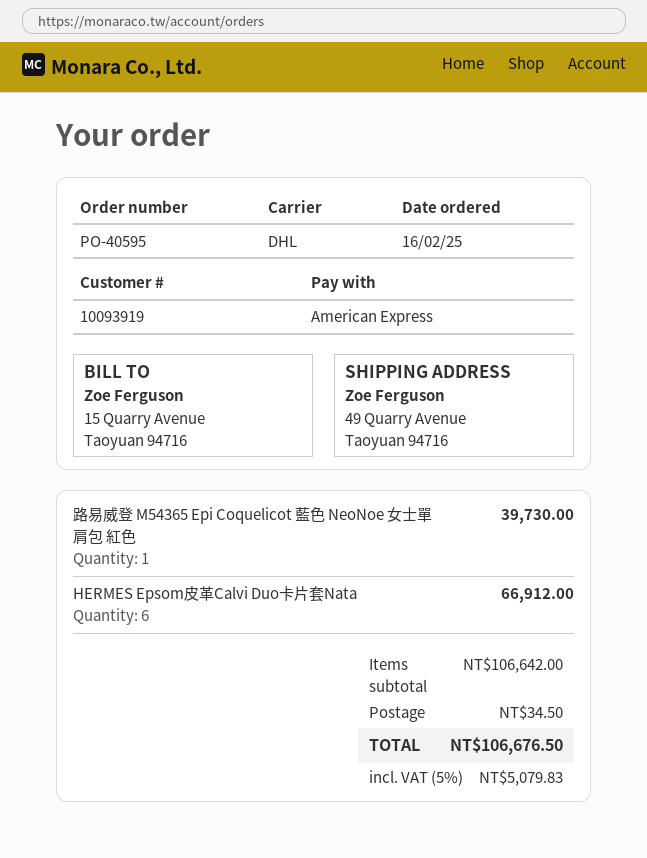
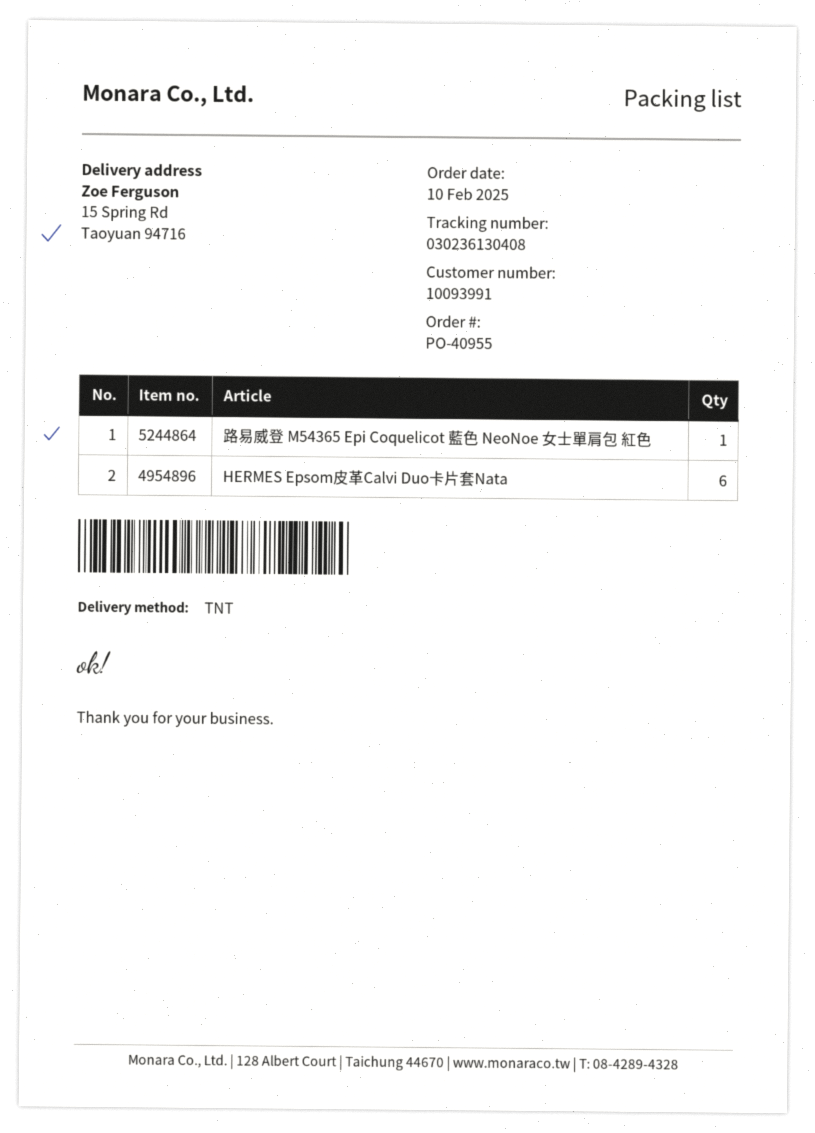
order number: PO-40595 -> PO-40955
order date: 2025-02-16 -> 2025-02-10
customer number: 10093919 -> 10093991
shipping method: DHL -> TNT
ship to: 49 Quarry Avenue, Taoyuan 94716 -> 15 Spring Rd, Taoyuan 94716

